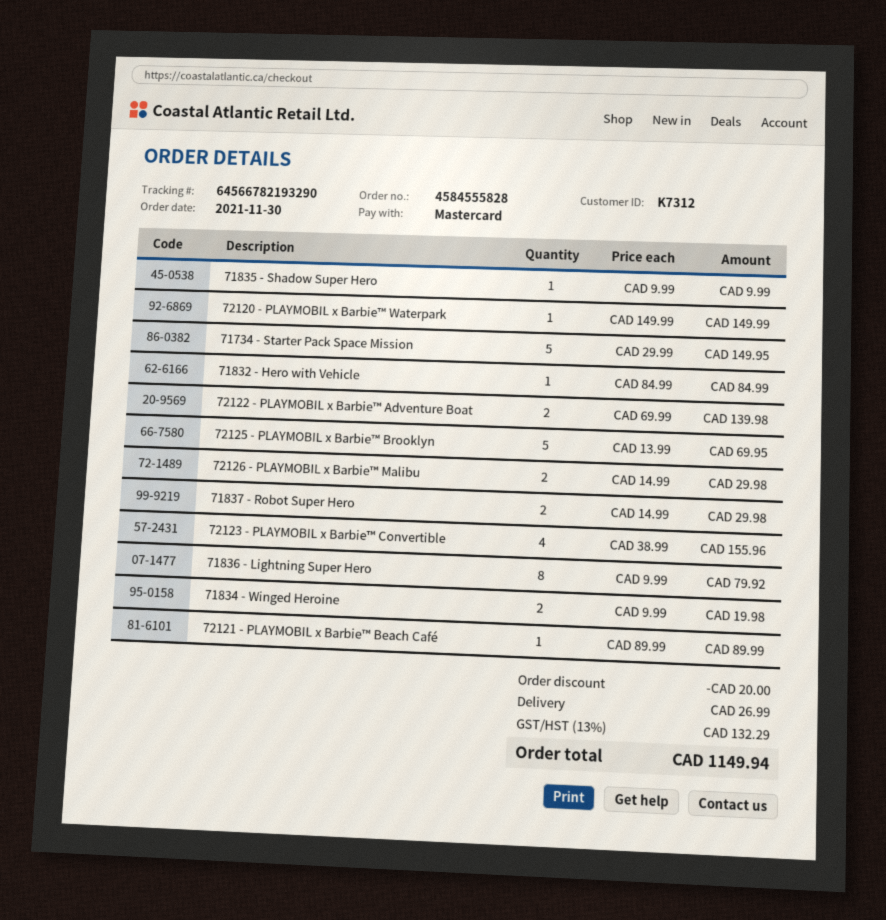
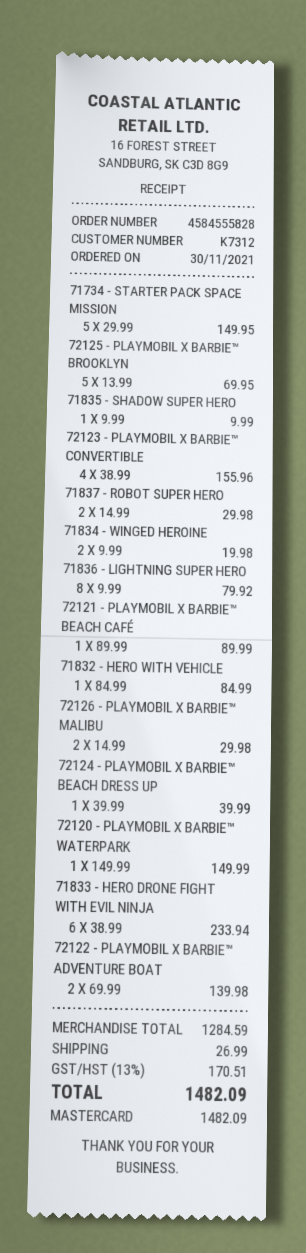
72124 - PLAYMOBIL X BARBIE™ BEACH DRESS UP: none -> 1 x 39.99 = 39.99
71833 - HERO DRONE FIGHT WITH EVIL NINJA: none -> 6 x 38.99 = 233.94
discount: 20.00 -> none
tax: 13% = 132.29 -> 13% = 170.51
total: 1149.94 -> 1482.09

